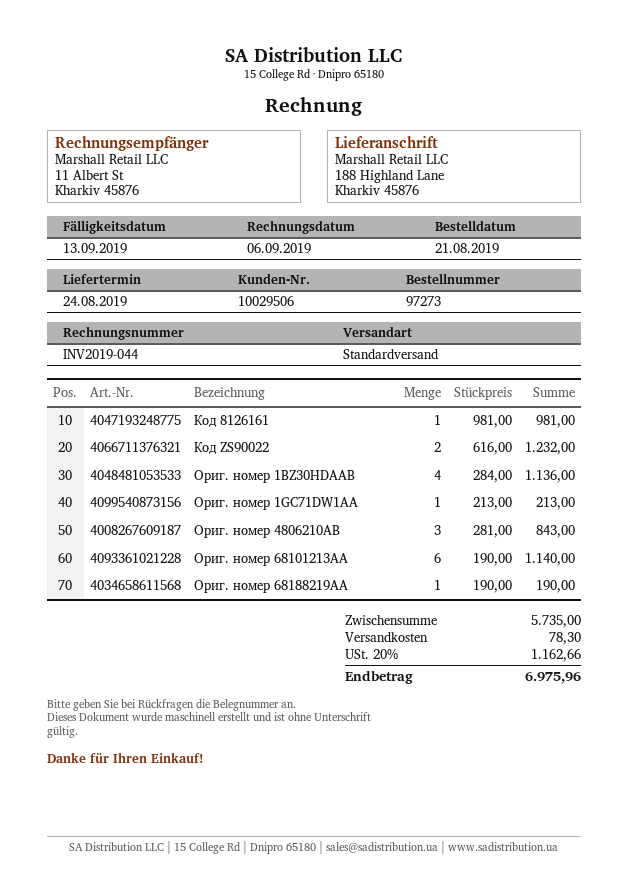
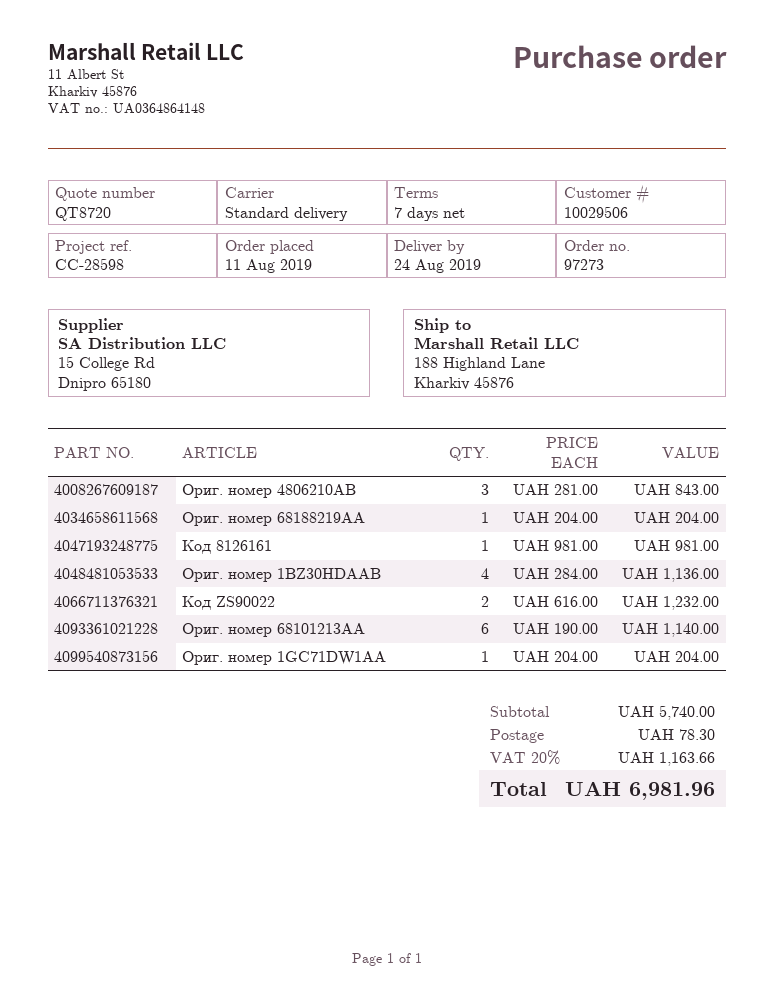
order date: 2019-08-21 -> 2019-08-11
Ориг. номер 1GC71DW1AA: 1 x 213.00 = 213.00 -> 1 x 204.00 = 204.00
Ориг. номер 68188219AA: 1 x 190.00 = 190.00 -> 1 x 204.00 = 204.00
subtotal: 5735.00 -> 5740.00
tax: 20% = 1162.66 -> 20% = 1163.66
total: 6975.96 -> 6981.96

